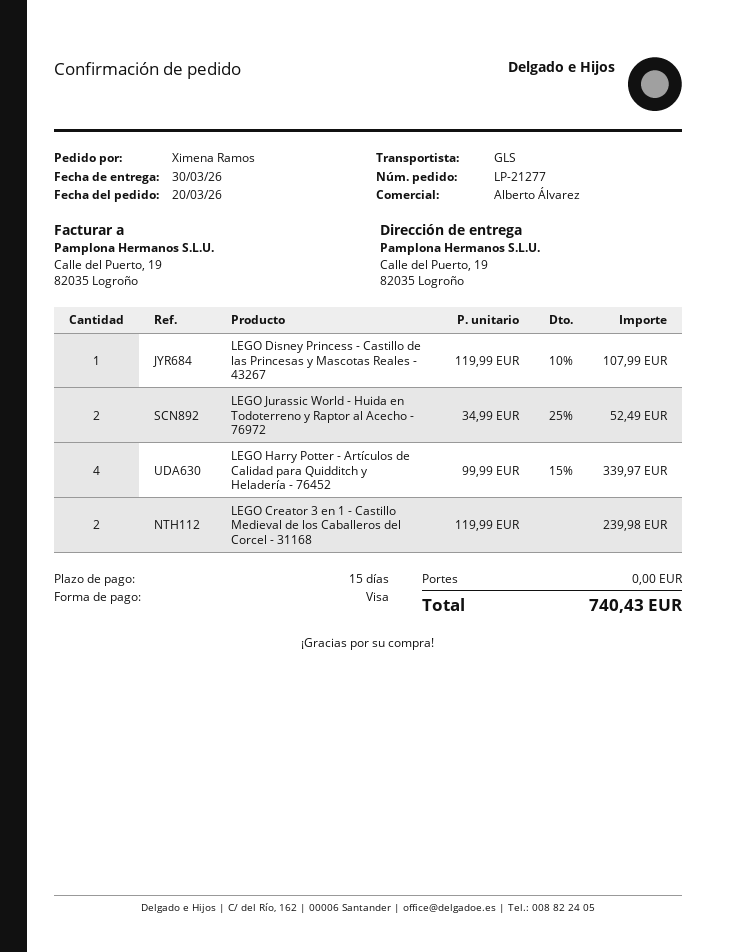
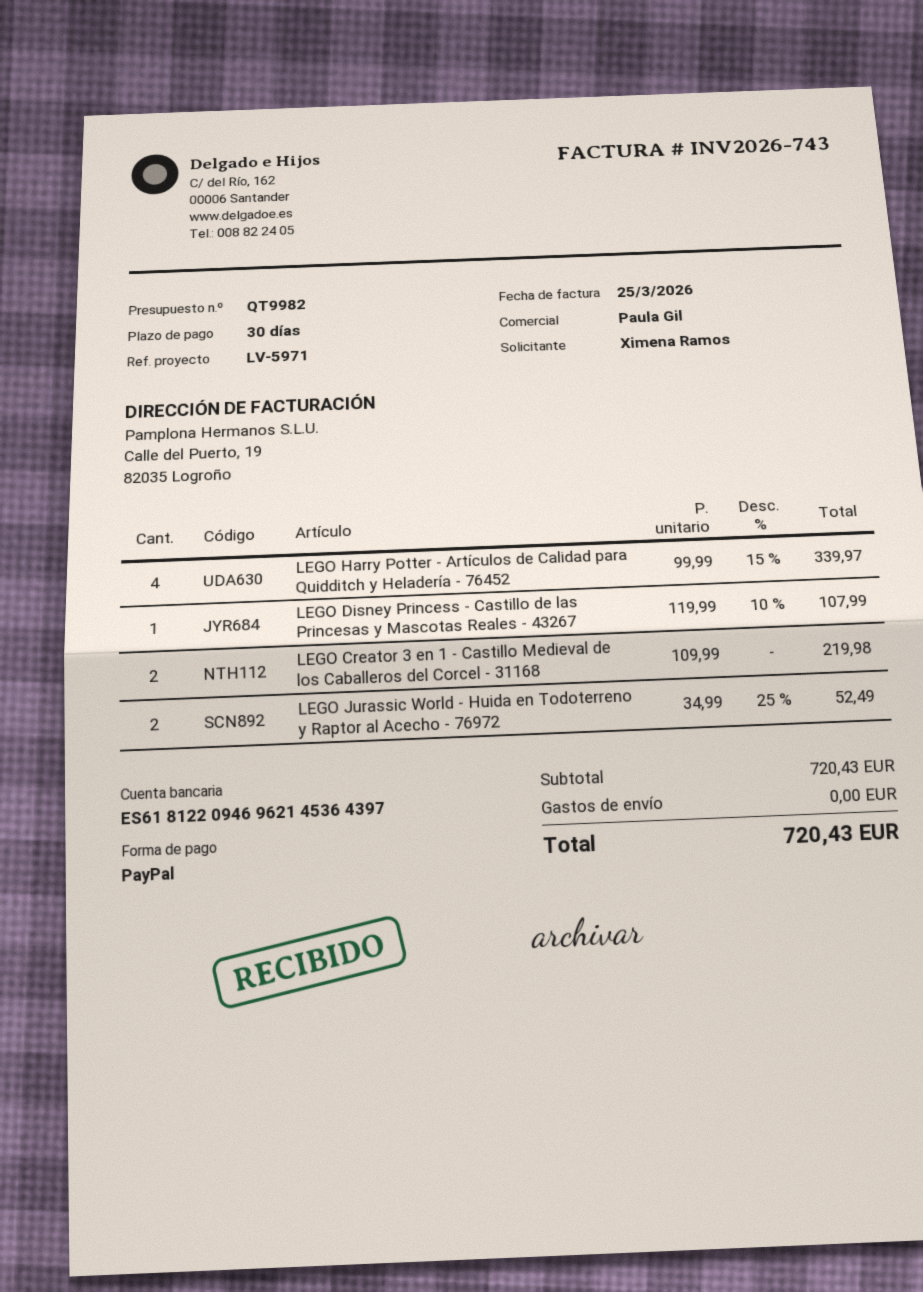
payment terms: 15 days -> 30 days
sales rep: Alberto Álvarez -> Paula Gil
payment method: Visa -> PayPal
LEGO Creator 3 en 1 - Castillo Medieval de los Caballeros del Corcel - 31168: 2 x 119.99 = 239.98 -> 2 x 109.99 = 219.98
total: 740.43 -> 720.43

